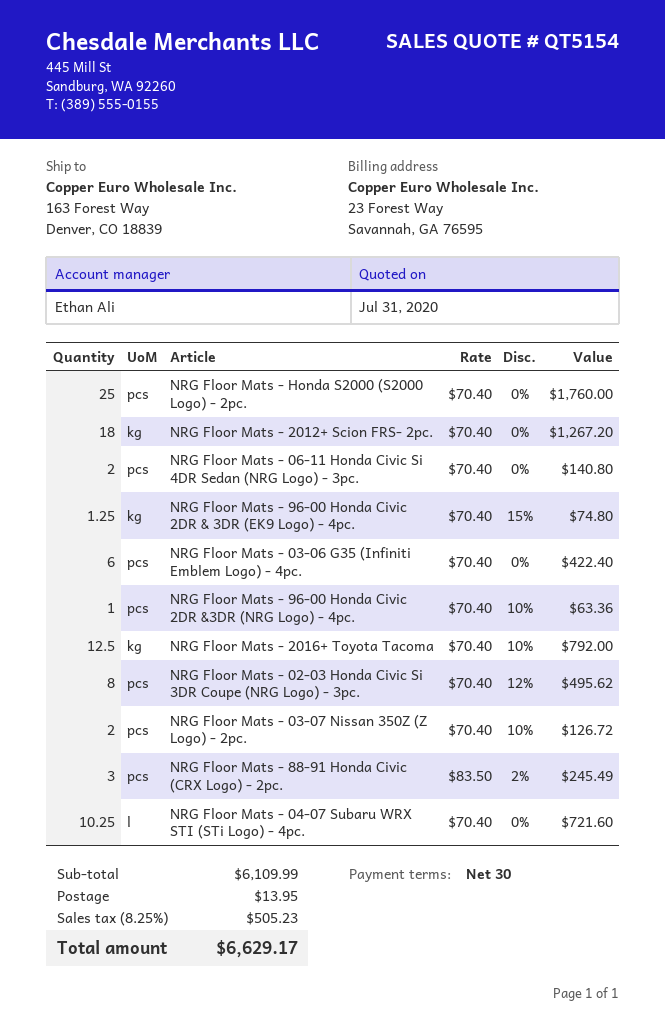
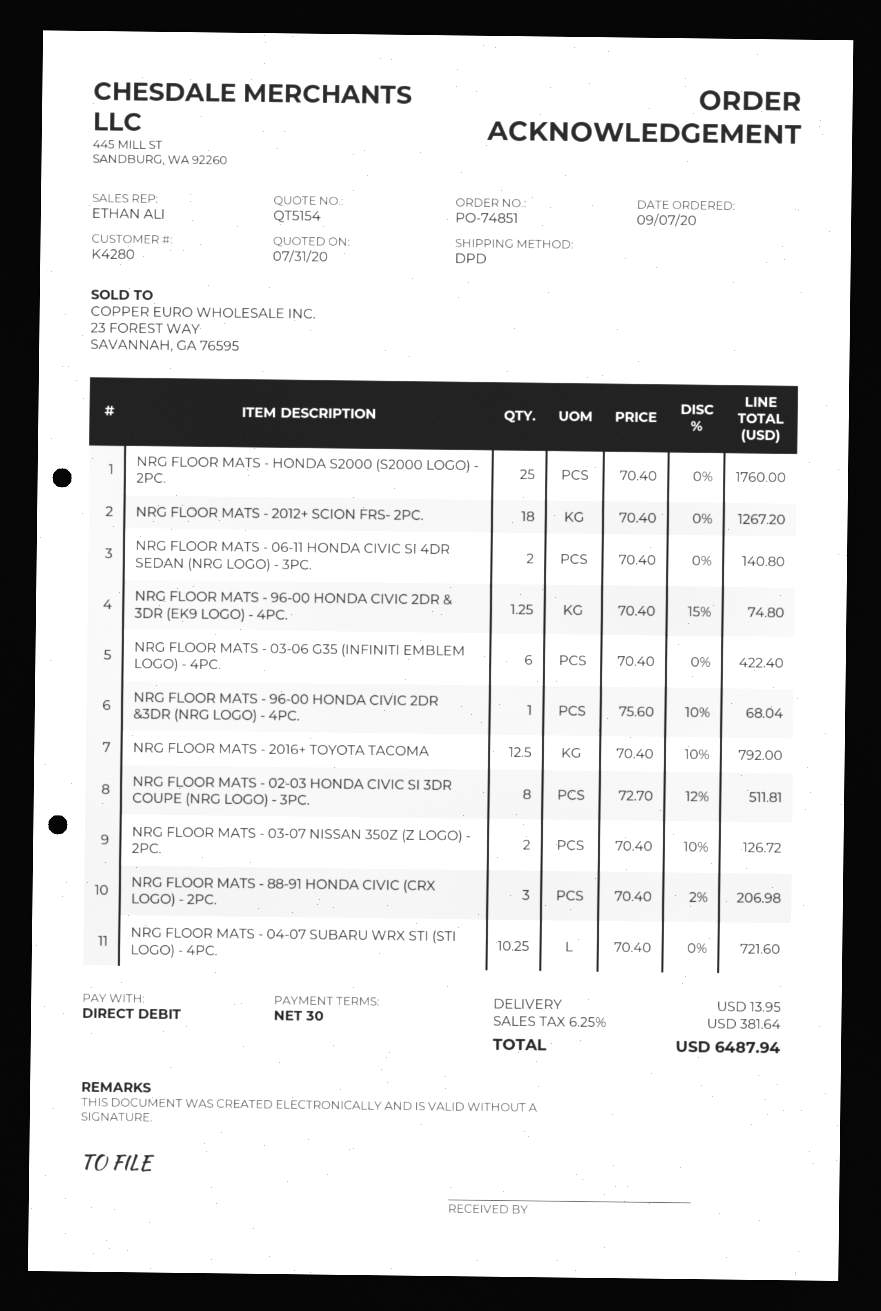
NRG Floor Mats - 96-00 Honda Civic 2DR &3DR (NRG Logo) - 4pc.: 1 x 70.40 - 10% = 63.36 -> 1 x 75.60 - 10% = 68.04
NRG Floor Mats - 02-03 Honda Civic Si 3DR Coupe (NRG Logo) - 3pc.: 8 x 70.40 - 12% = 495.62 -> 8 x 72.70 - 12% = 511.81
NRG Floor Mats - 88-91 Honda Civic (CRX Logo) - 2pc.: 3 x 83.50 - 2% = 245.49 -> 3 x 70.40 - 2% = 206.98
tax: 8.25% = 505.23 -> 6.25% = 381.64
total: 6629.17 -> 6487.94

